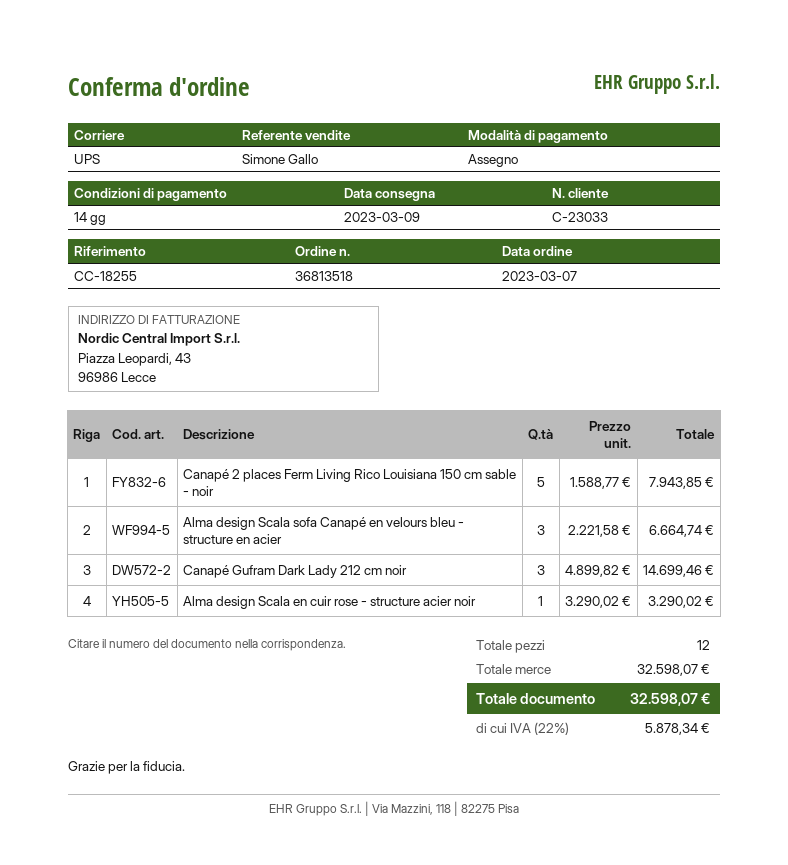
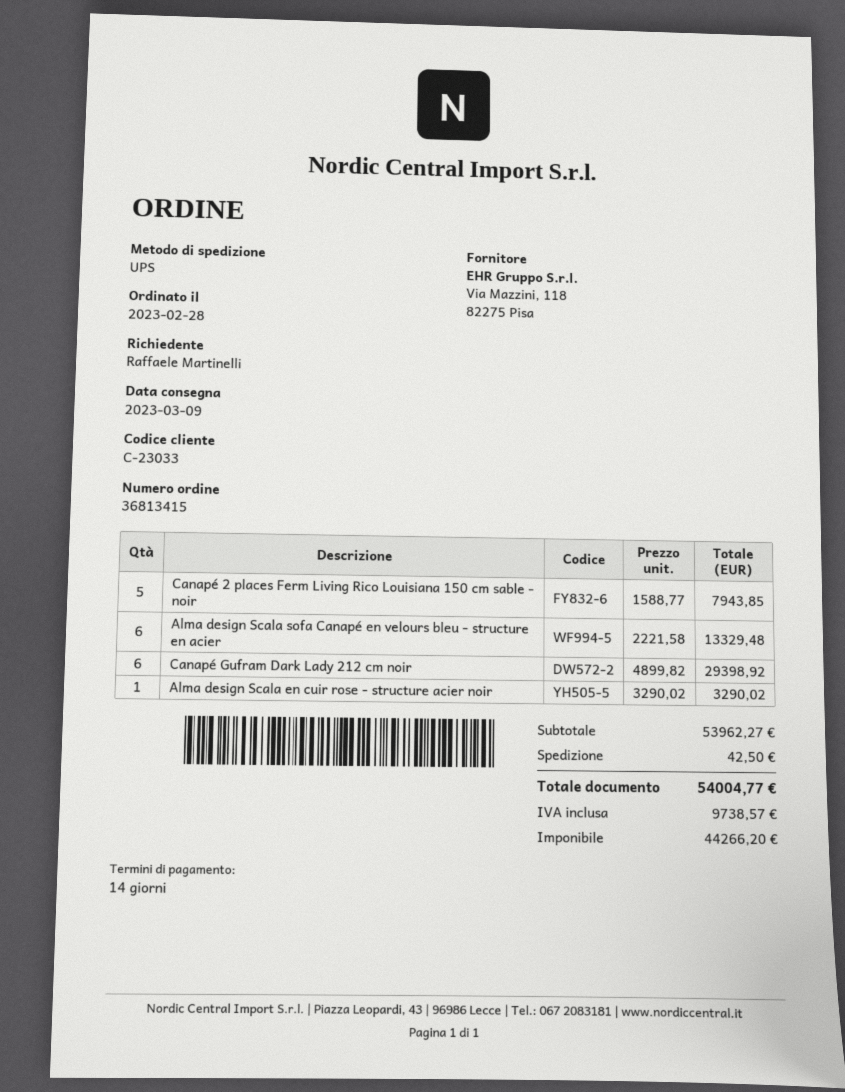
order number: 36813518 -> 36813415
order date: 2023-03-07 -> 2023-02-28
Alma design Scala sofa Canapé en velours bleu - structure en acier: 3 x 2221.58 = 6664.74 -> 6 x 2221.58 = 13329.48
Canapé Gufram Dark Lady 212 cm noir: 3 x 4899.82 = 14699.46 -> 6 x 4899.82 = 29398.92
subtotal: 32598.07 -> 53962.27
shipping: none -> 42.50
tax: 5878.34 -> 9738.57
total: 32598.07 -> 54004.77

